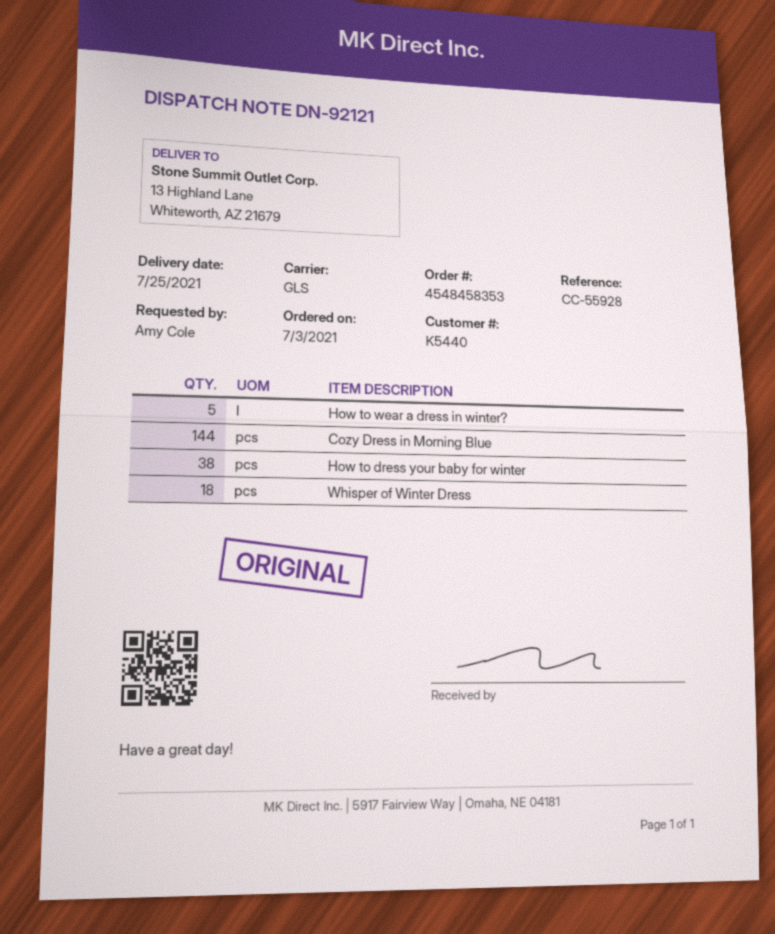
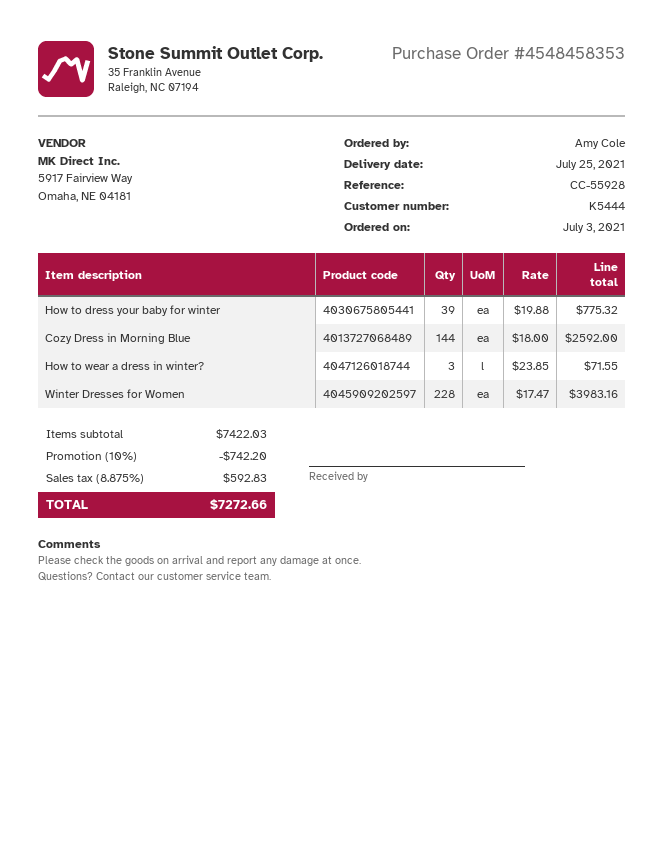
customer number: K5440 -> K5444
How to wear a dress in winter?: 5 -> 3
How to dress your baby for winter: 38 -> 39
Whisper of Winter Dress: 18 -> none
Winter Dresses for Women: none -> 228

